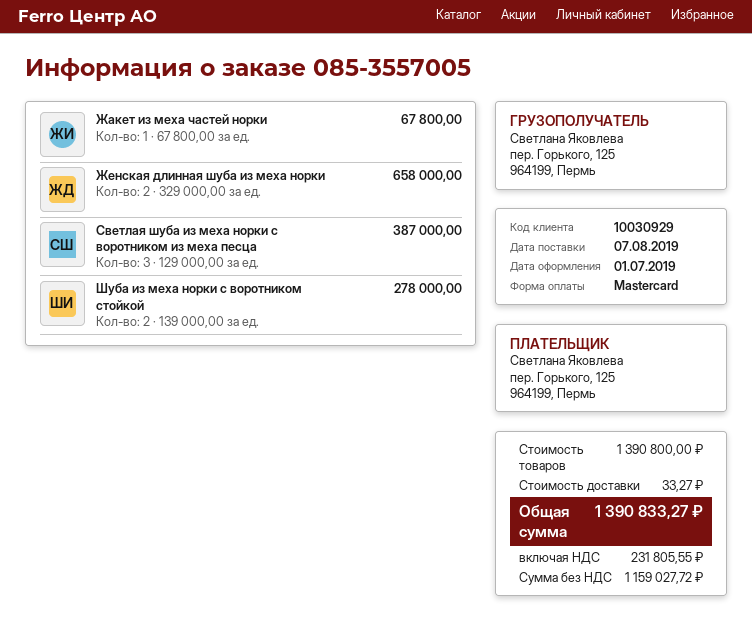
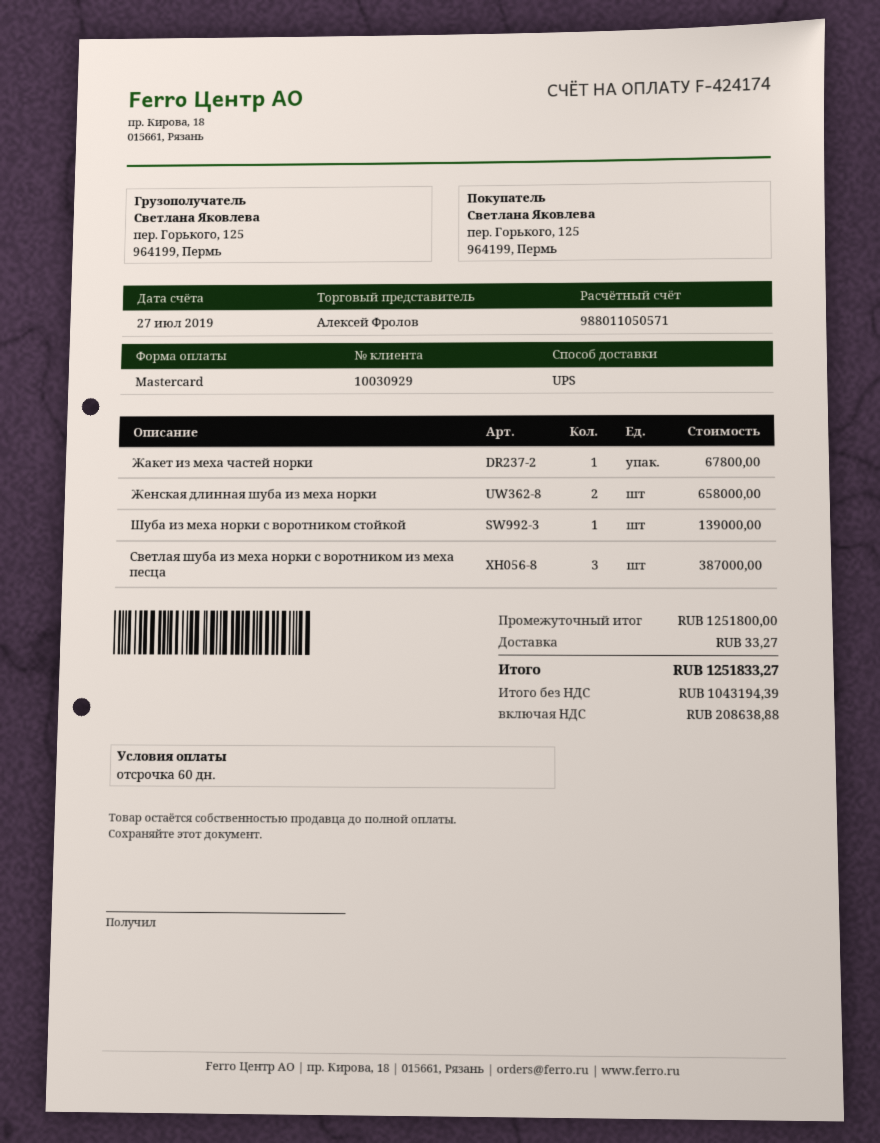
Шуба из меха норки с воротником стойкой: 2 for 278000.00 -> 1 for 139000.00
subtotal: 1390800.00 -> 1251800.00
net: 1159027.72 -> 1043194.39
tax: 231805.55 -> 208638.88
total: 1390833.27 -> 1251833.27

